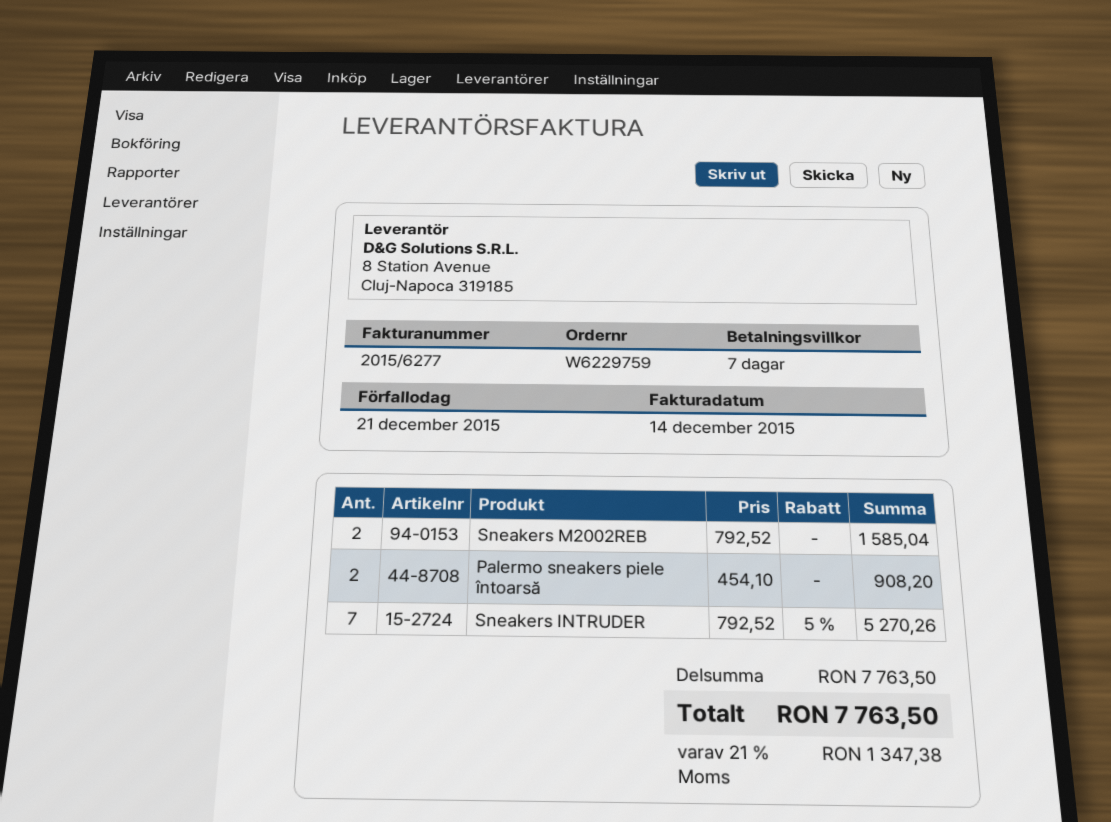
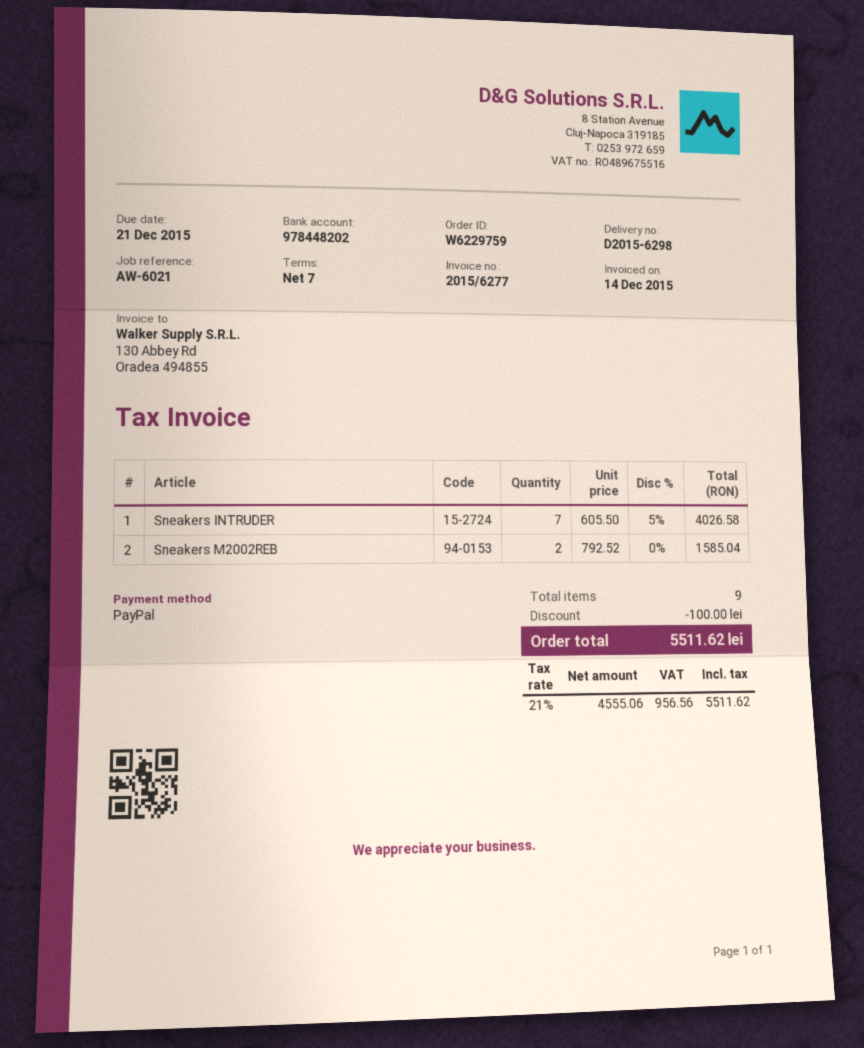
Palermo sneakers piele întoarsă: 2 x 454.10 = 908.20 -> none
Sneakers INTRUDER: 7 x 792.52 - 5% = 5270.26 -> 7 x 605.50 - 5% = 4026.58
discount: none -> 100.00
tax: 21% = 1347.38 -> 21% = 956.56
total: 7763.50 -> 5511.62

